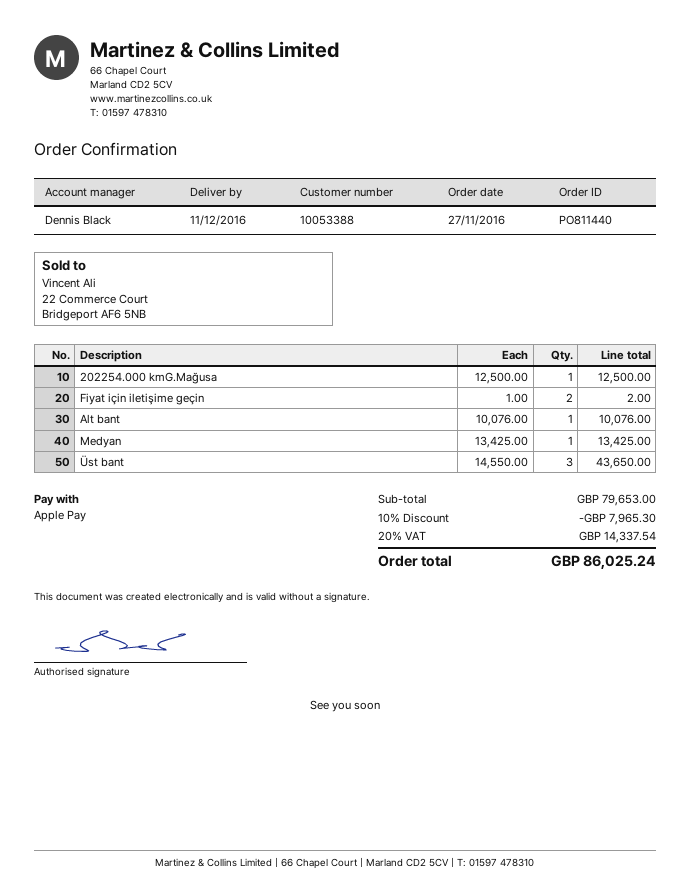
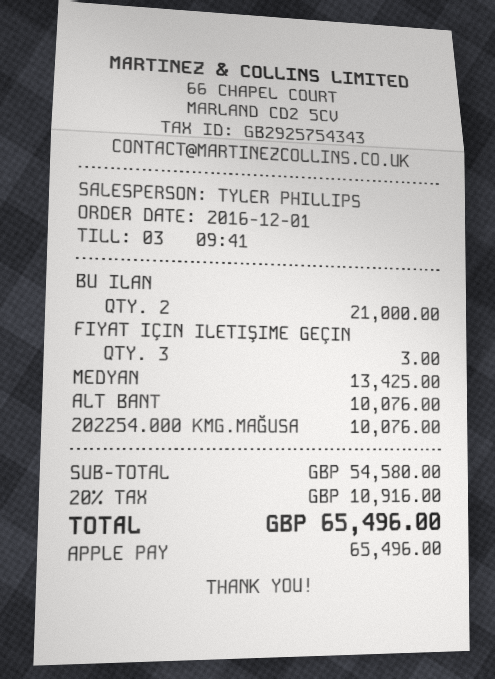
order date: 2016-11-27 -> 2016-12-01
sales rep: Dennis Black -> TYLER PHILLIPS
202254.000 kmG.Mağusa: 1 for 12500.00 -> 1 for 10076.00
Fiyat için iletişime geçin: 2 for 2.00 -> 3 for 3.00
Üst bant: 3 for 43650.00 -> none
BU ILAN: none -> 2 for 21000.00
subtotal: 79653.00 -> 54580.00
discount: 10% = 7965.30 -> none
tax: 20% = 14337.54 -> 20% = 10916.00
total: 86025.24 -> 65496.00

